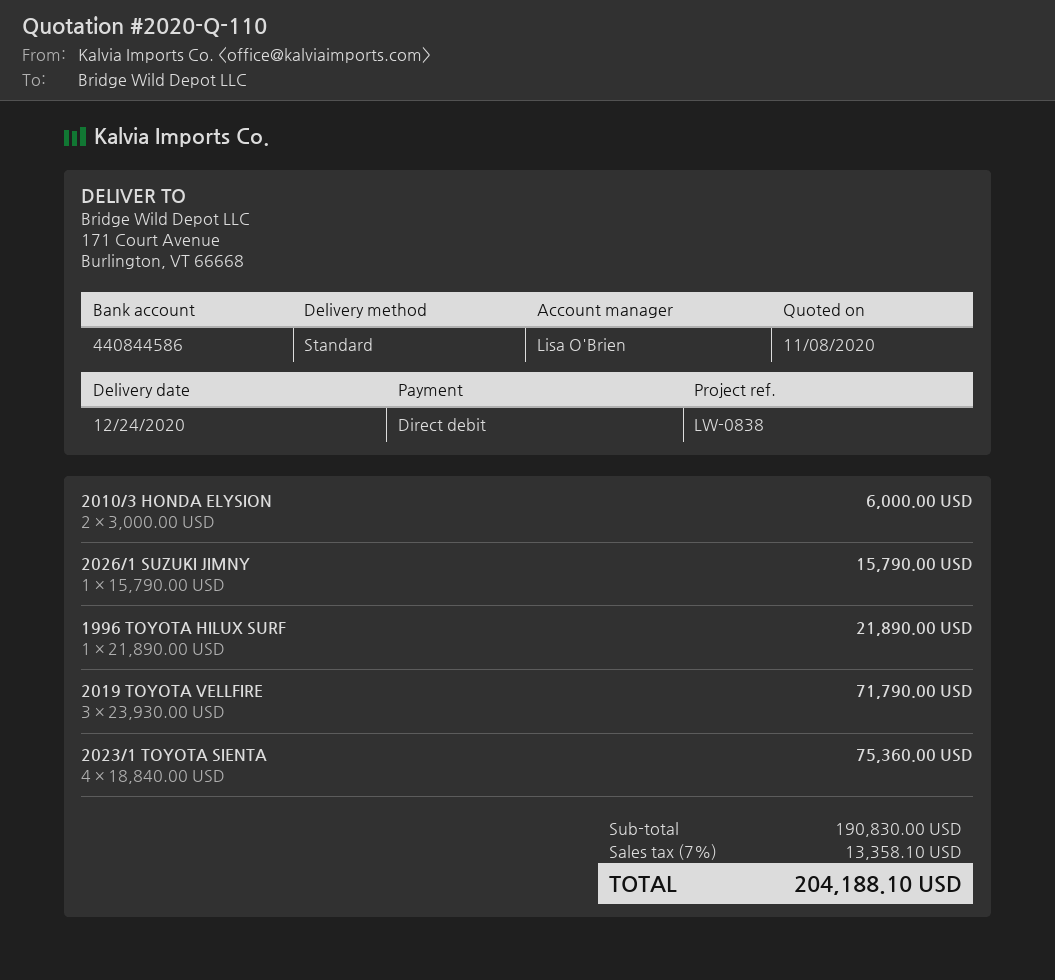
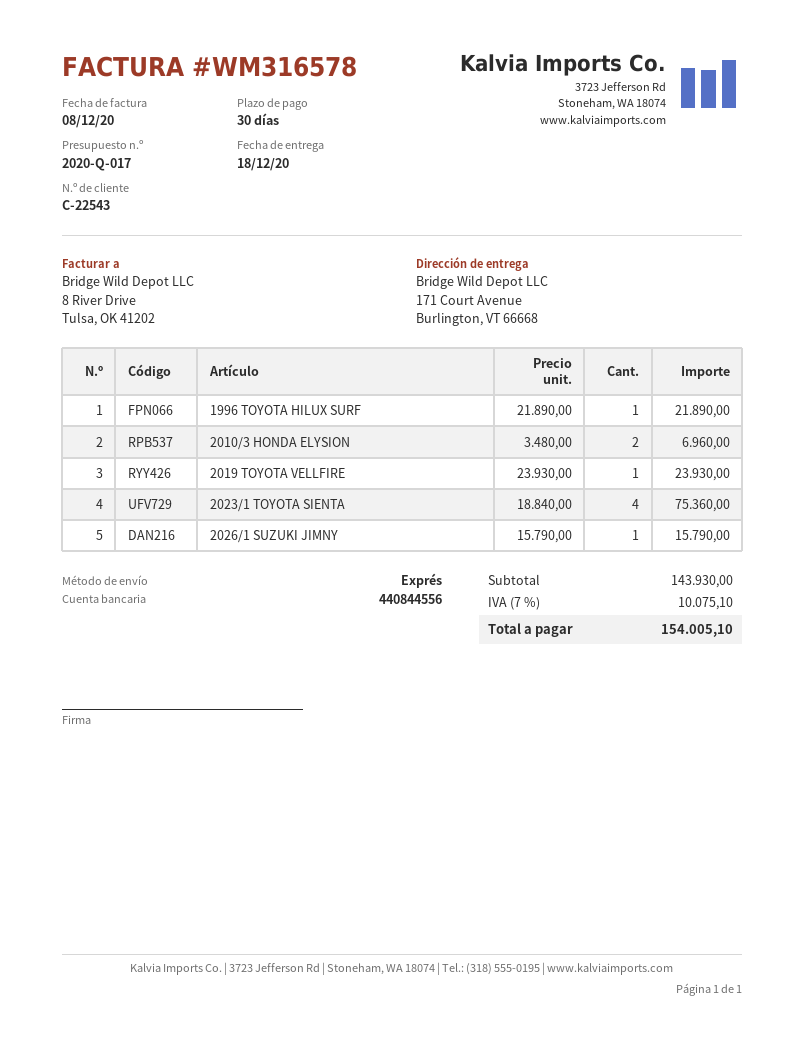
quote number: 2020-Q-110 -> 2020-Q-017
delivery date: 2020-12-24 -> 2020-12-18
bank account: 440844586 -> 440844556
shipping method: standard -> express
2010/3 HONDA ELYSION: 2 x 3000.00 = 6000.00 -> 2 x 3480.00 = 6960.00
2019 TOYOTA VELLFIRE: 3 x 23930.00 = 71790.00 -> 1 x 23930.00 = 23930.00
subtotal: 190830.00 -> 143930.00
tax: 7% = 13358.10 -> 7% = 10075.10
total: 204188.10 -> 154005.10

